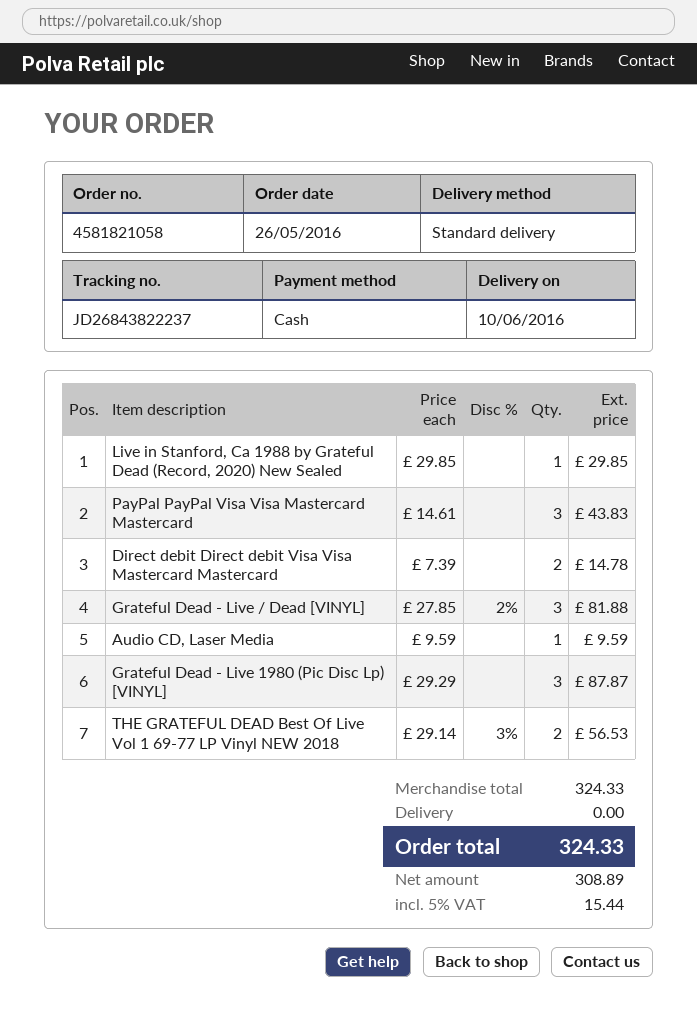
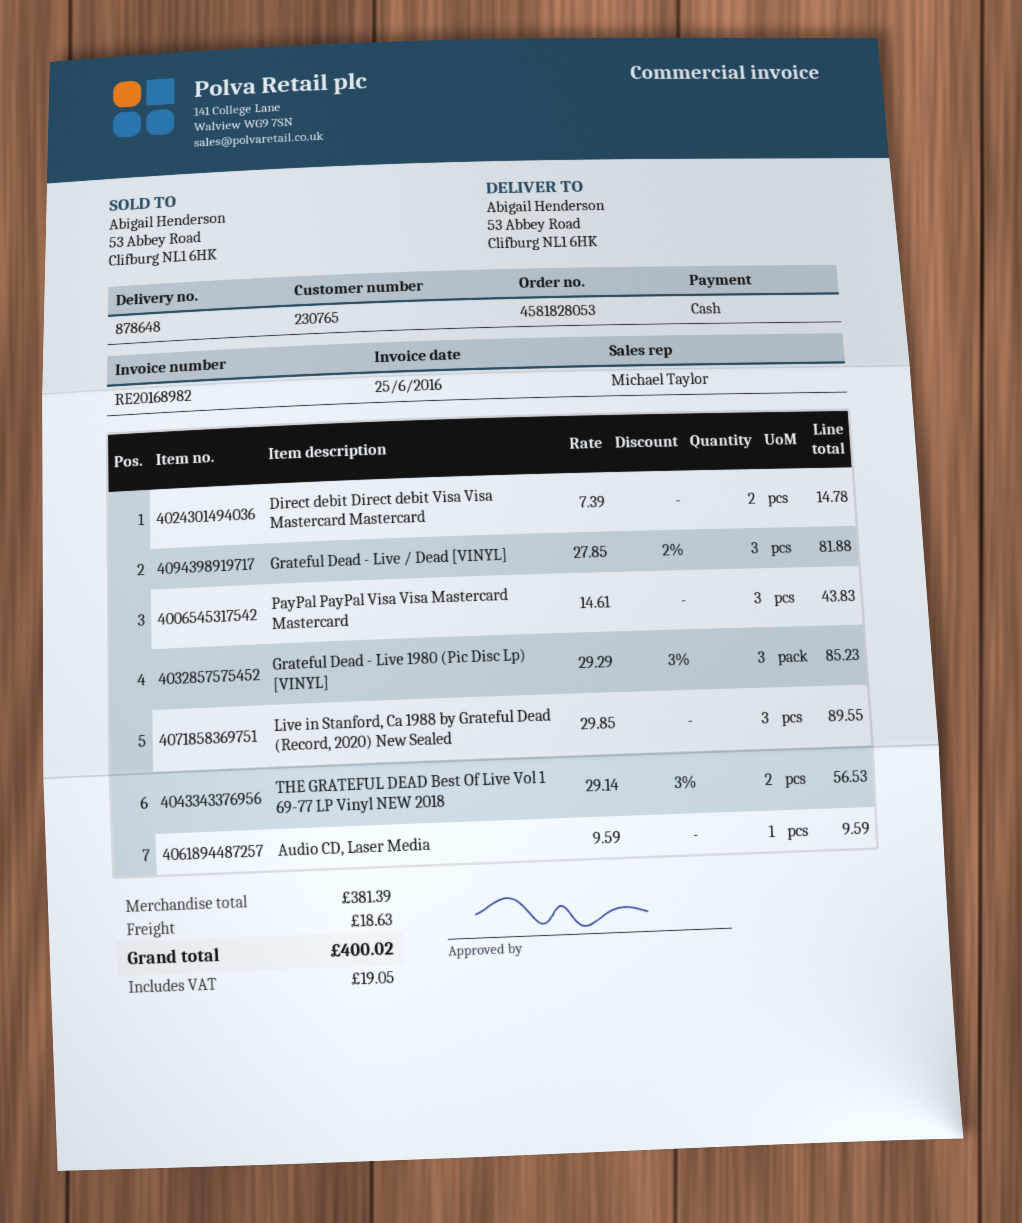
order number: 4581821058 -> 4581828053
Live in Stanford, Ca 1988 by Grateful Dead (Record, 2020) New Sealed: 1 x 29.85 = 29.85 -> 3 x 29.85 = 89.55
Grateful Dead - Live 1980 (Pic Disc Lp) [VINYL]: 3 x 29.29 = 87.87 -> 3 x 29.29 - 3% = 85.23
subtotal: 324.33 -> 381.39
shipping: 0.00 -> 18.63
tax: 15.44 -> 19.05
total: 324.33 -> 400.02

